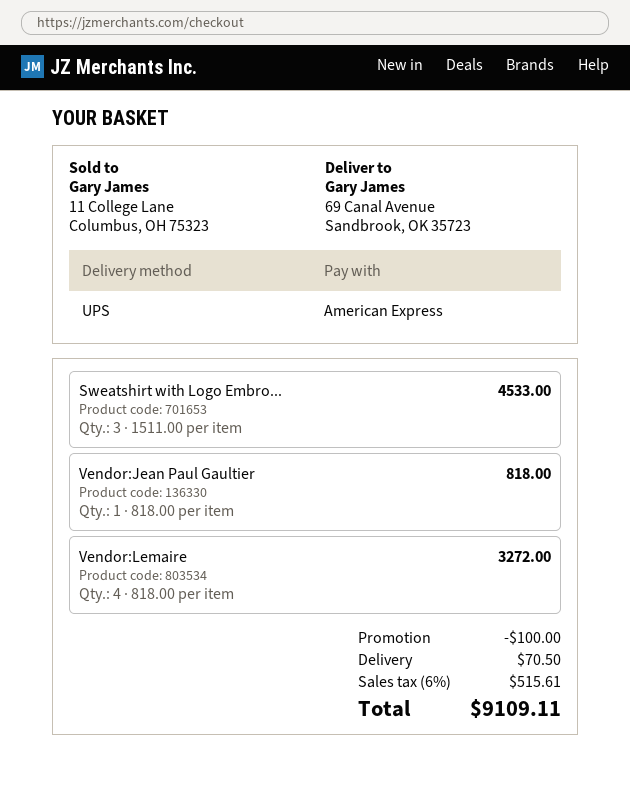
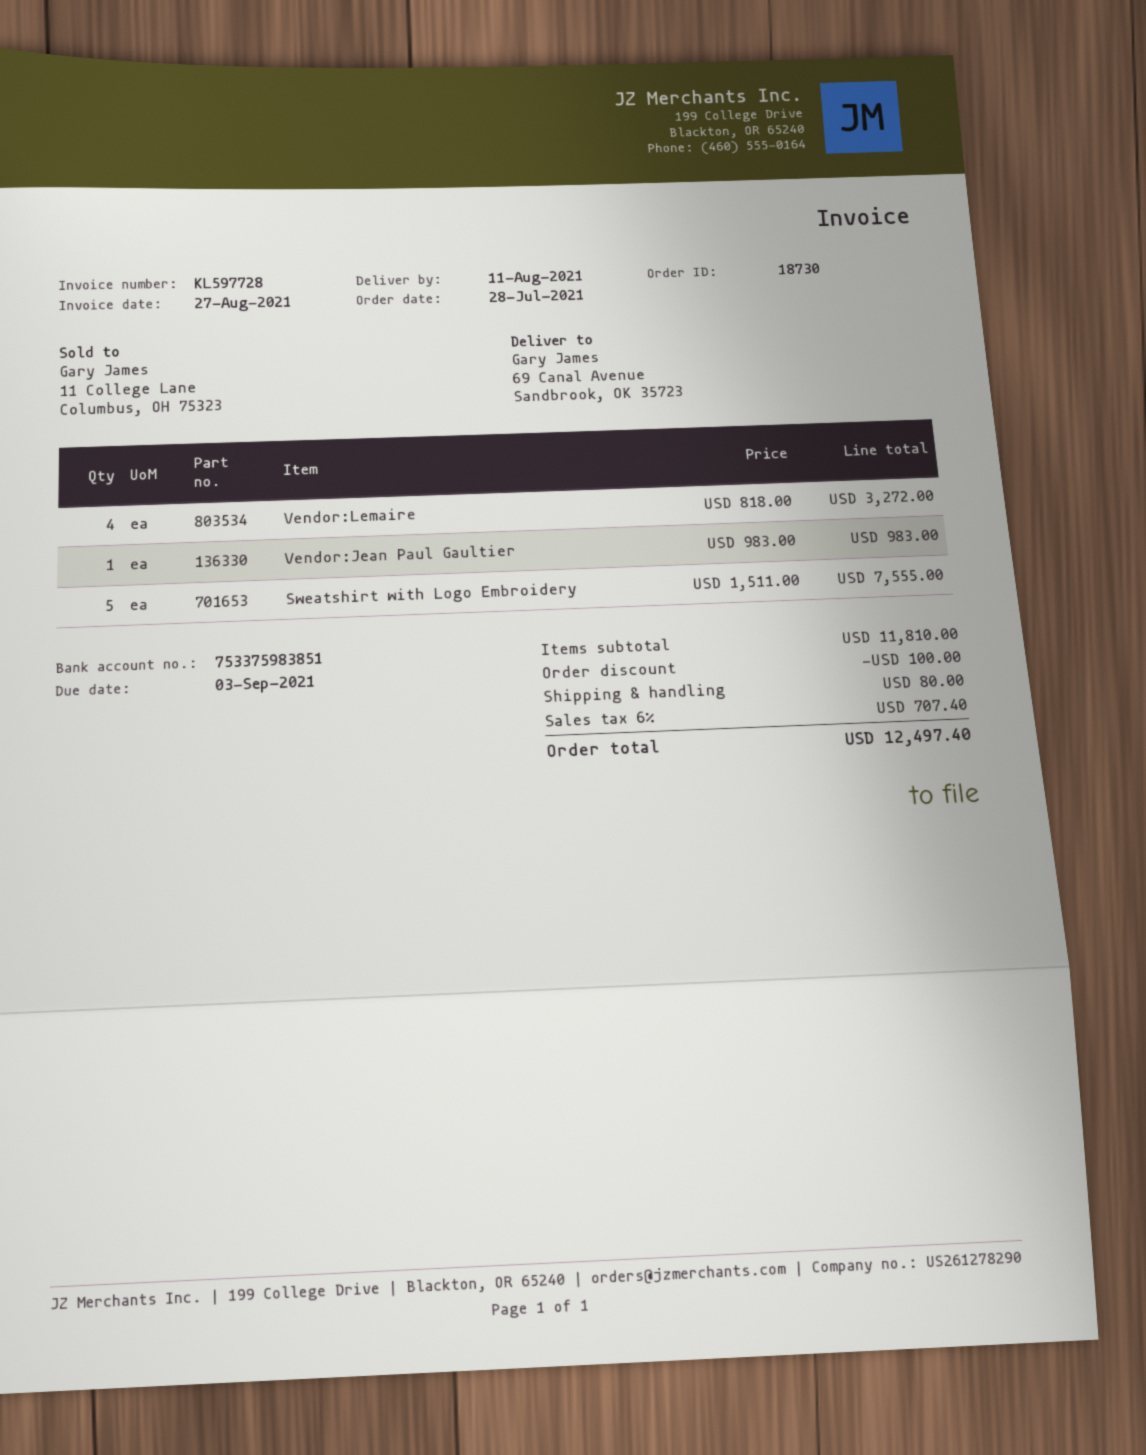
Sweatshirt with Logo Embro...: 3 x 1511.00 = 4533.00 -> 5 x 1511.00 = 7555.00
Vendor:Jean Paul Gaultier: 1 x 818.00 = 818.00 -> 1 x 983.00 = 983.00
shipping: 70.50 -> 80.00
tax: 6% = 515.61 -> 6% = 707.40
total: 9109.11 -> 12497.40

